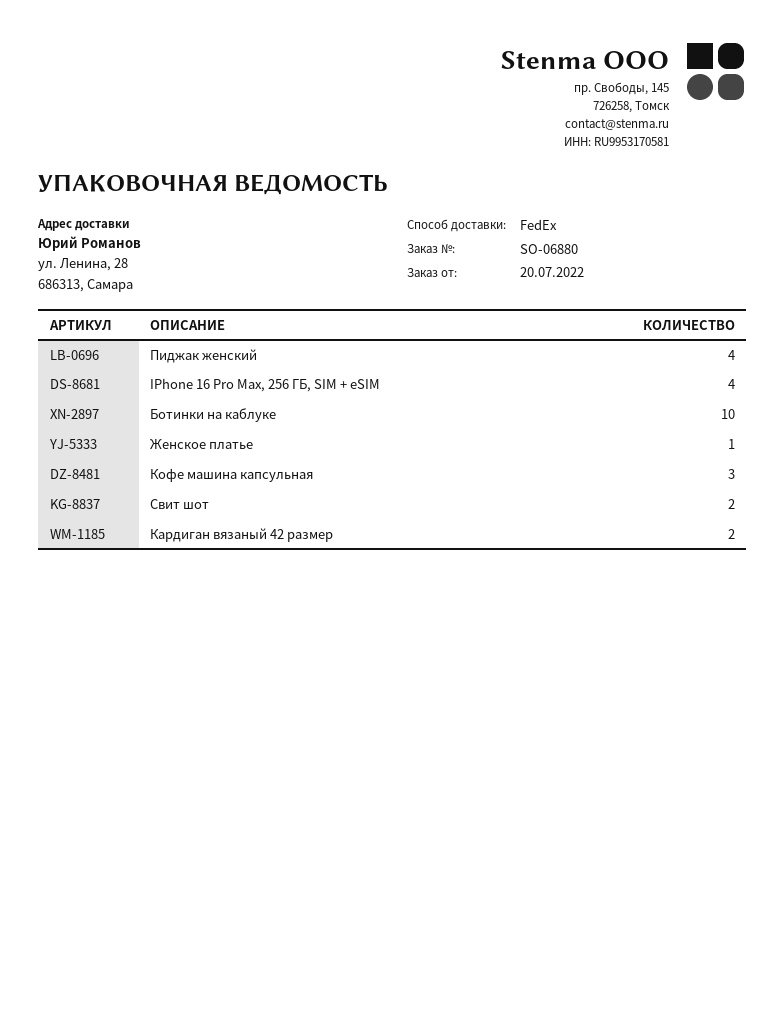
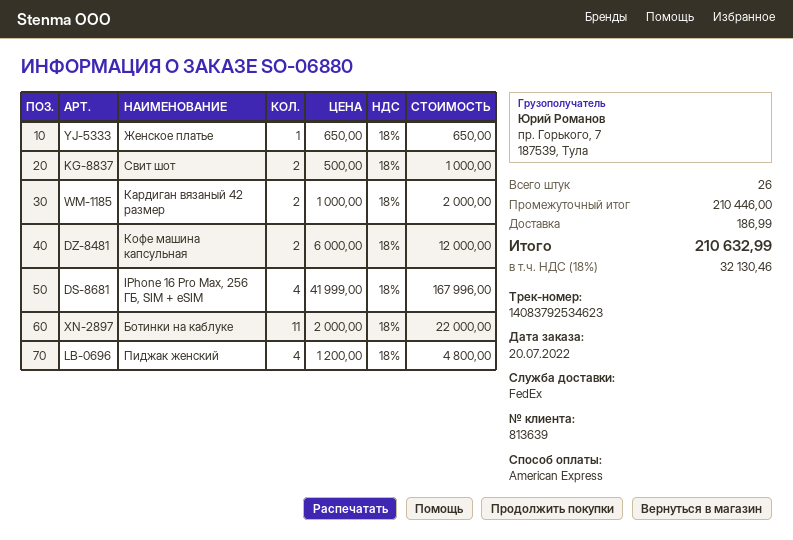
ship to: ул. Ленина, 28, 686313, Самара -> пр. Горького, 7, 187539, Тула
Ботинки на каблуке: 10 -> 11
Кофе машина капсульная: 3 -> 2

